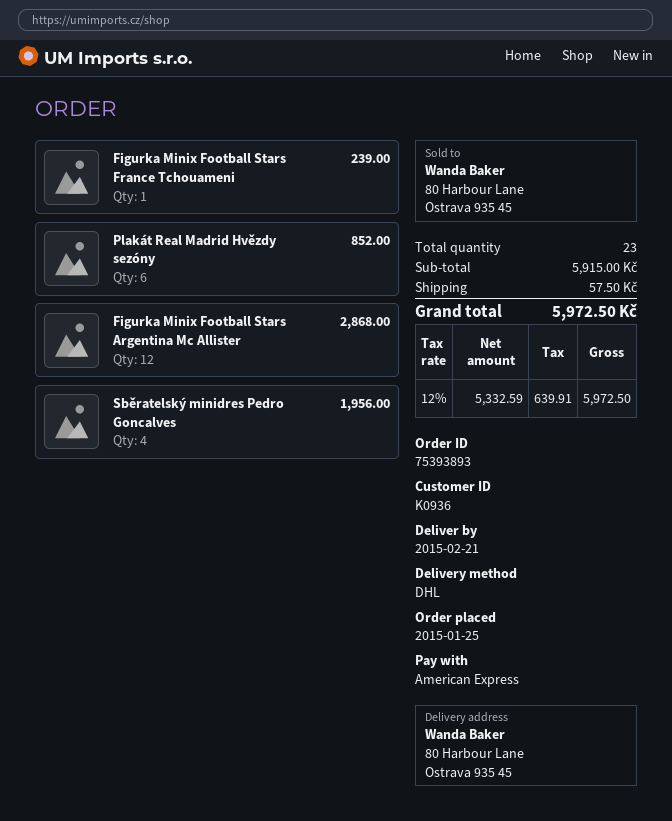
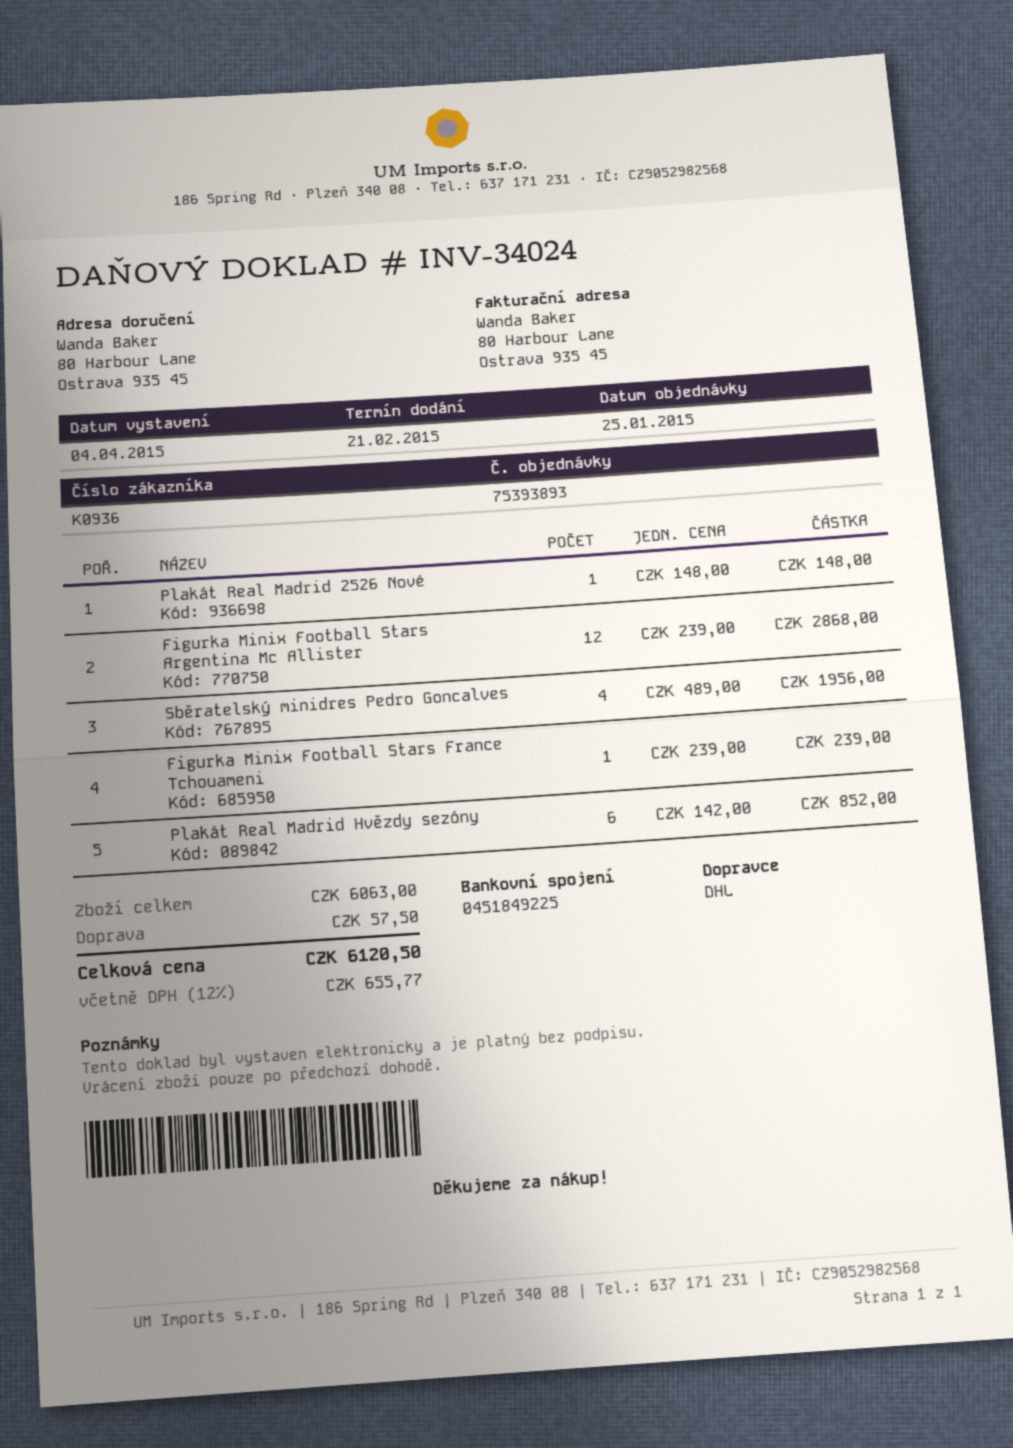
Plakát Real Madrid 2526 Nové: none -> 1 for 148.00
subtotal: 5915.00 -> 6063.00
tax: 12% = 639.91 -> 12% = 655.77
total: 5972.50 -> 6120.50

